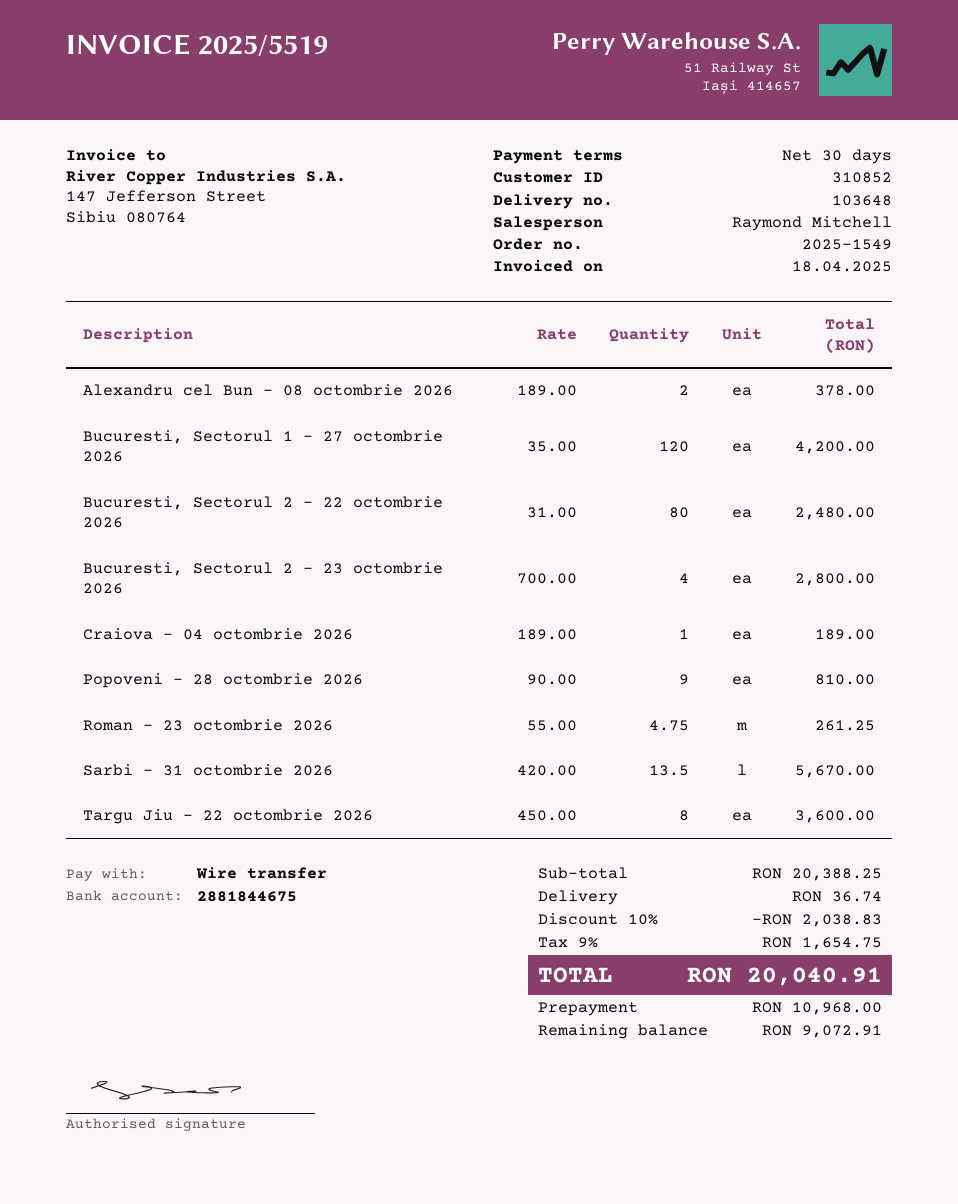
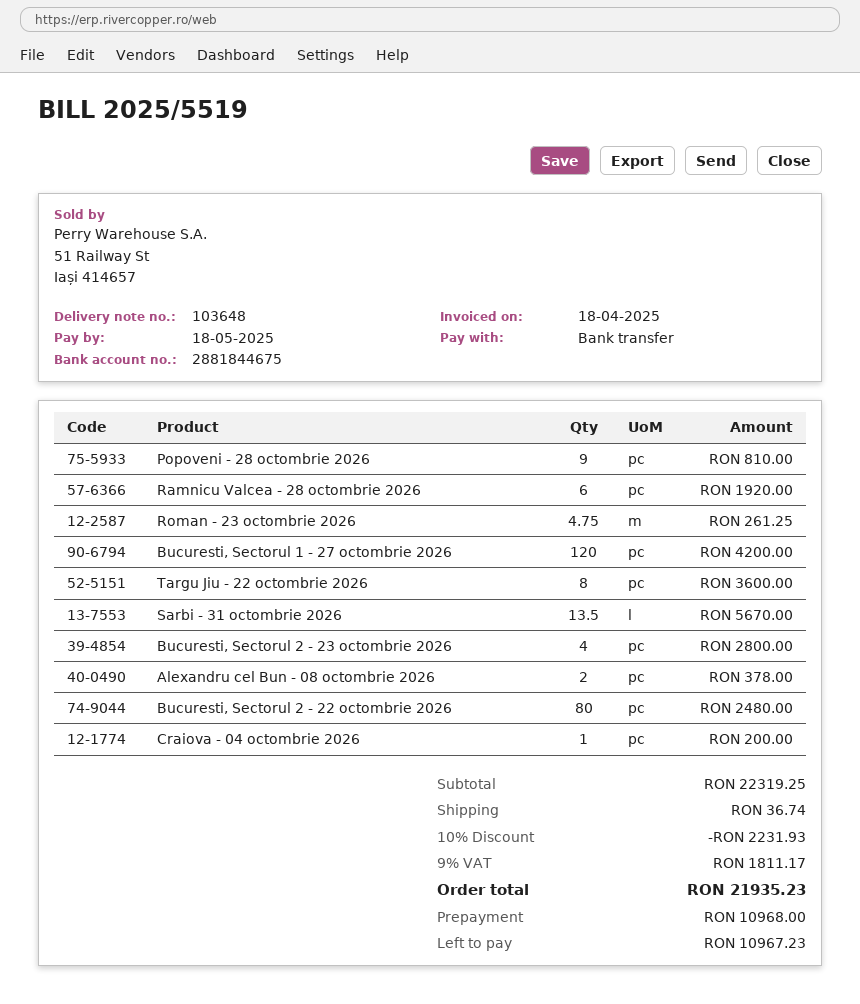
Craiova - 04 octombrie 2026: 1 for 189.00 -> 1 for 200.00
Ramnicu Valcea - 28 octombrie 2026: none -> 6 for 1920.00
subtotal: 20388.25 -> 22319.25
discount: 10% = 2038.83 -> 10% = 2231.93
tax: 9% = 1654.75 -> 9% = 1811.17
total: 20040.91 -> 21935.23
balance: 9072.91 -> 10967.23

